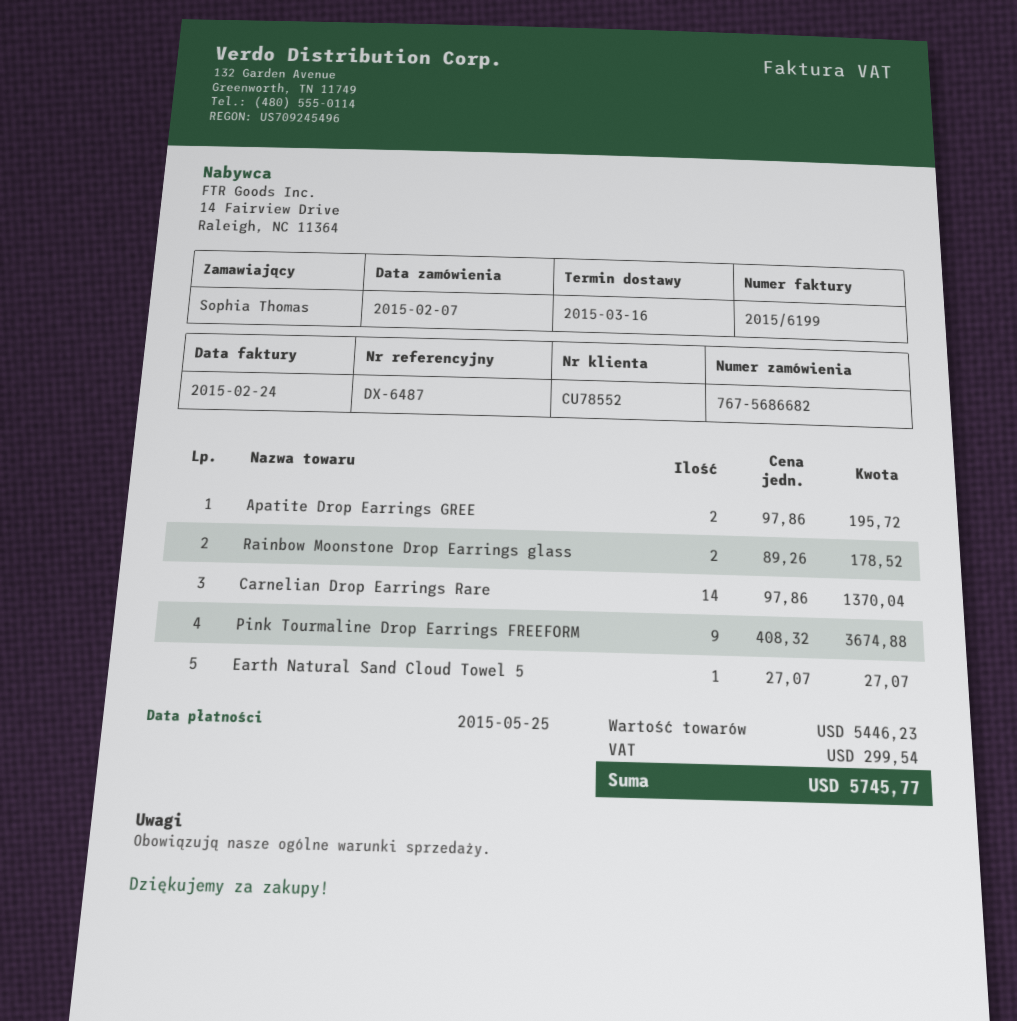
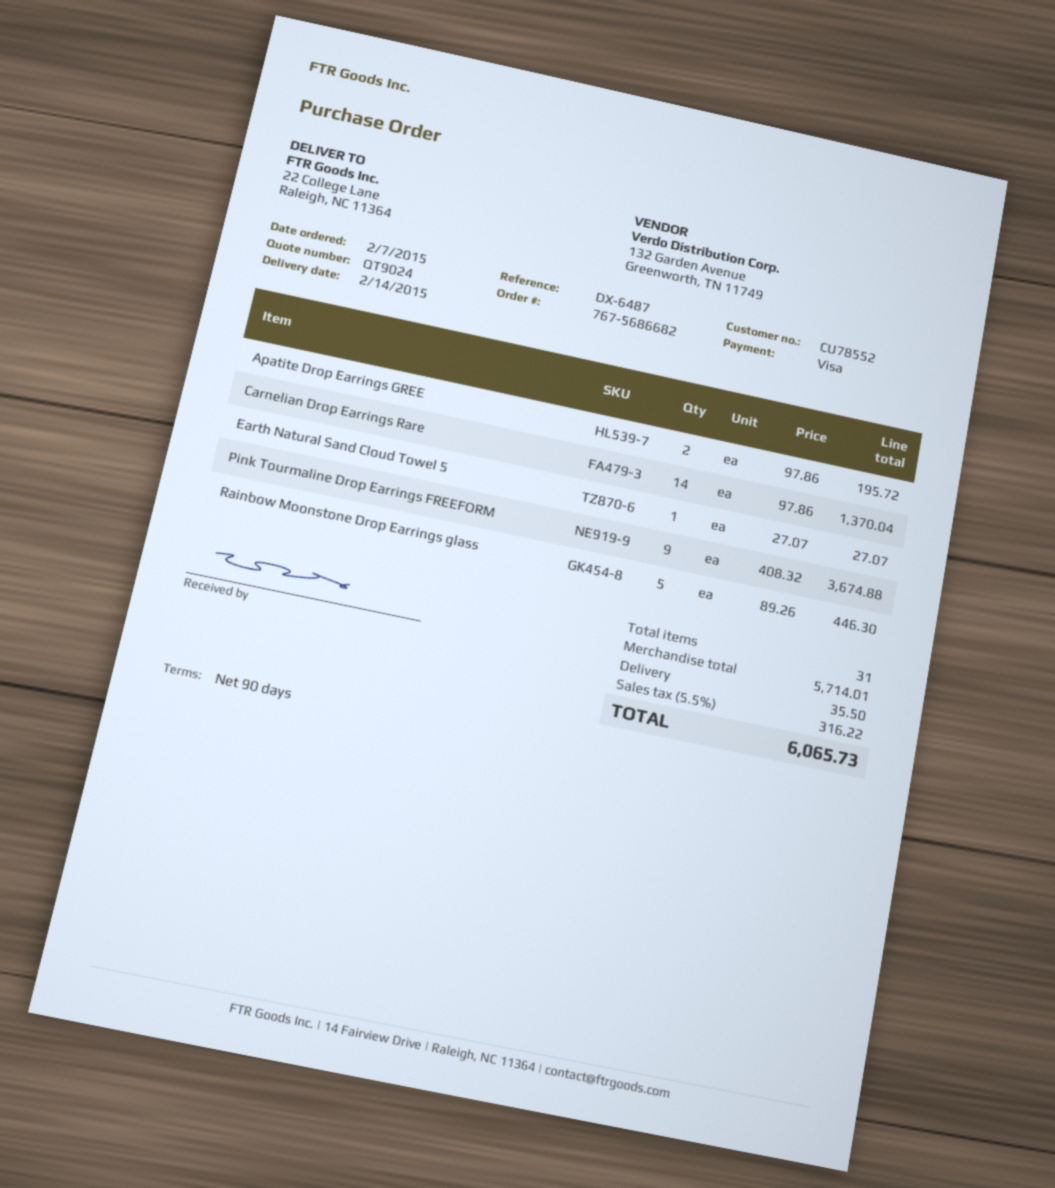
delivery date: 2015-03-16 -> 2015-02-14
Rainbow Moonstone Drop Earrings glass: 2 x 89.26 = 178.52 -> 5 x 89.26 = 446.30
subtotal: 5446.23 -> 5714.01
shipping: none -> 35.50
tax: 299.54 -> 316.22
total: 5745.77 -> 6065.73

